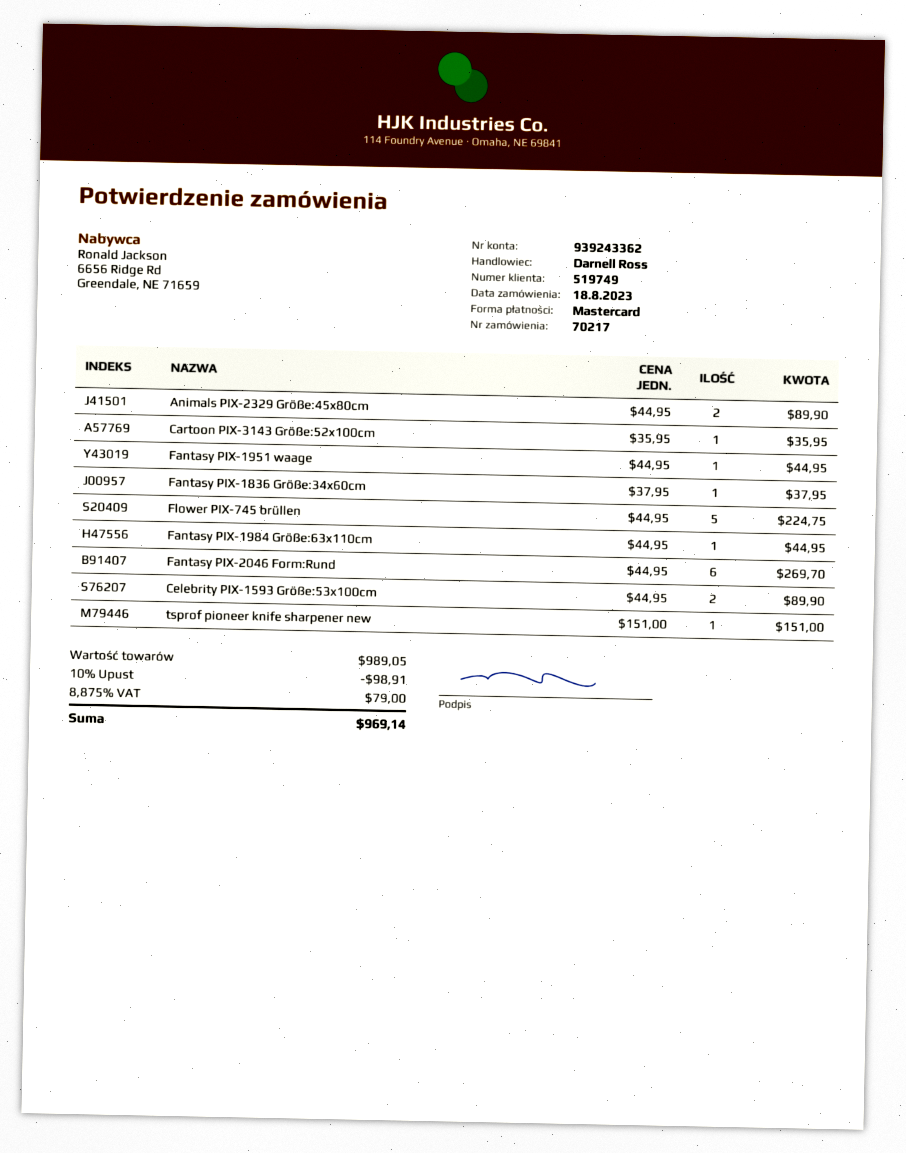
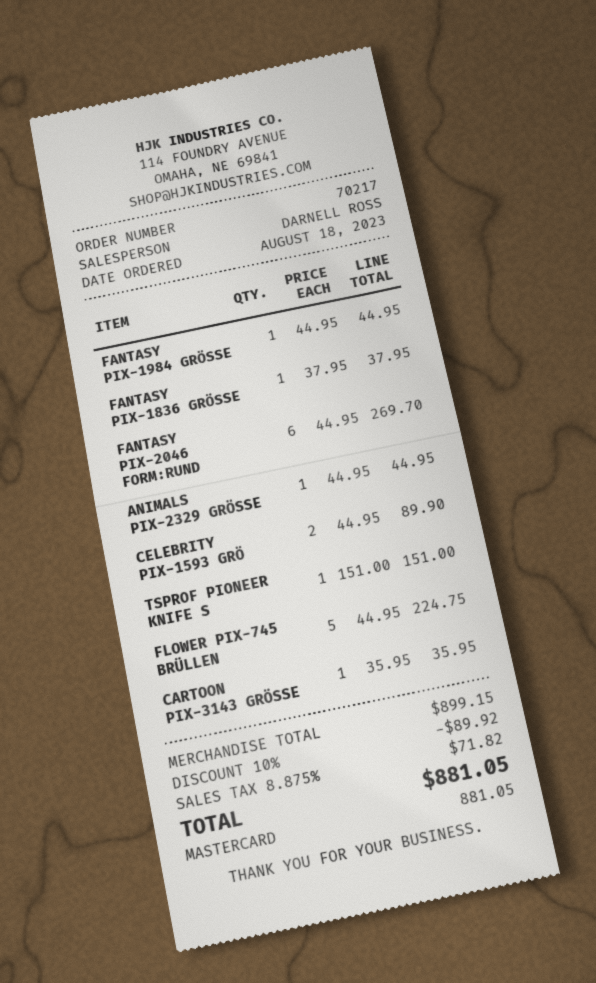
Animals PIX-2329 Größe:45x80cm: 2 x 44.95 = 89.90 -> 1 x 44.95 = 44.95
Fantasy PIX-1951 waage: 1 x 44.95 = 44.95 -> none
subtotal: 989.05 -> 899.15
discount: 10% = 98.91 -> 10% = 89.92
tax: 8.875% = 79.00 -> 8.875% = 71.82
total: 969.14 -> 881.05

